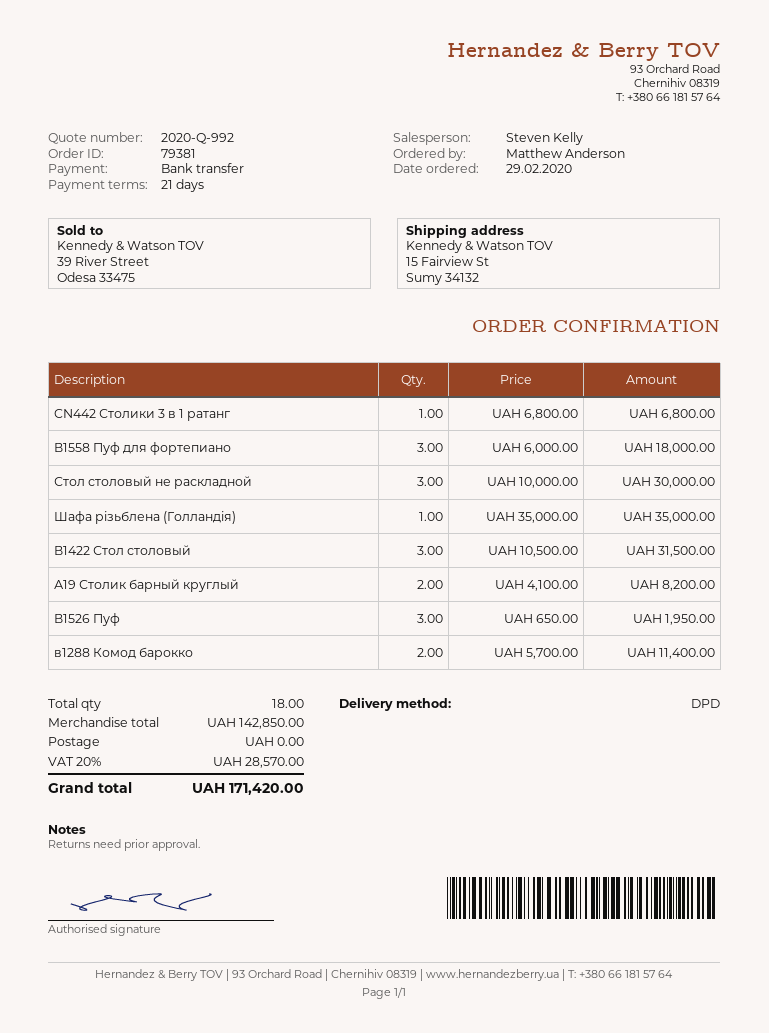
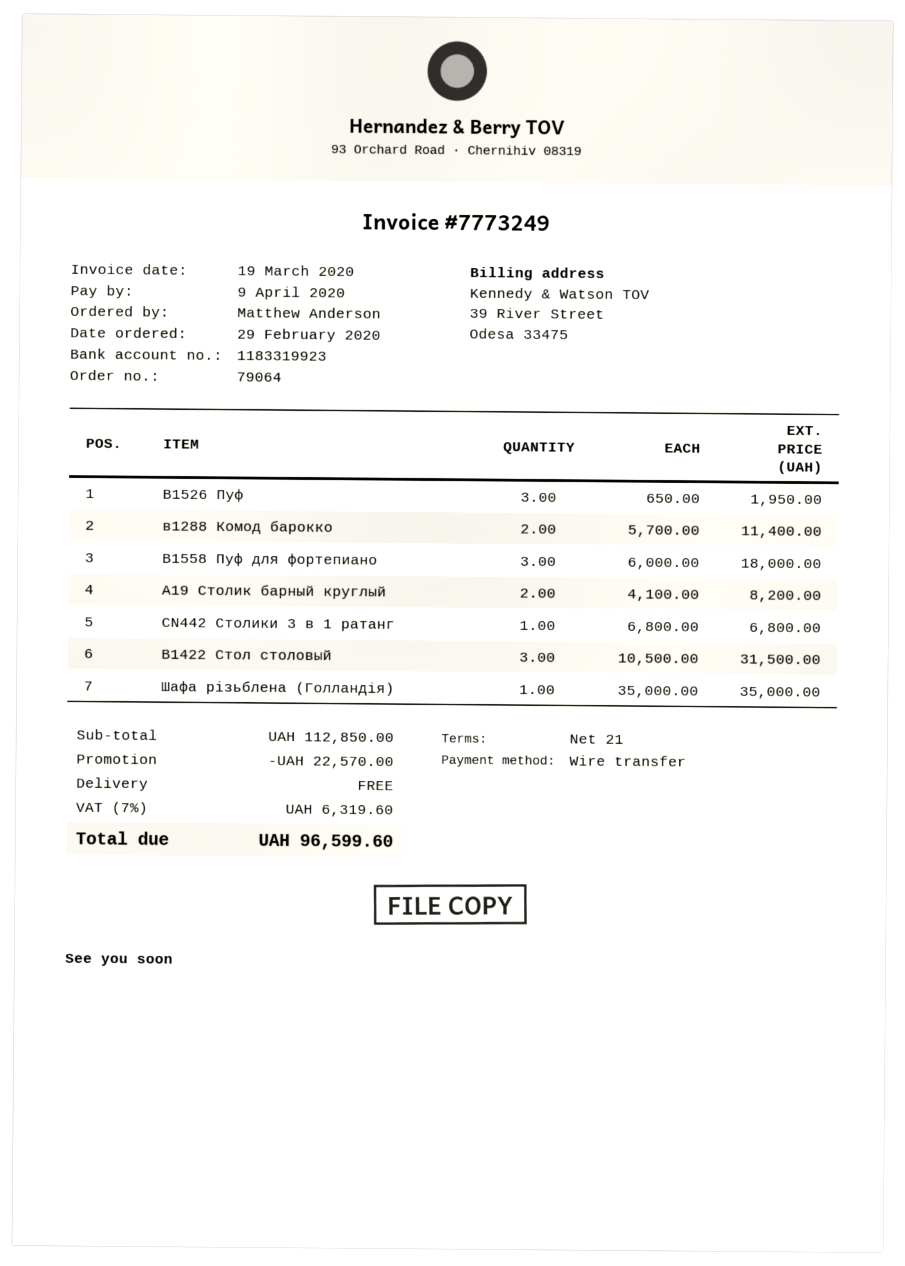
order number: 79381 -> 79064
Стол столовый не раскладной: 3 x 10000.00 = 30000.00 -> none
subtotal: 142850.00 -> 112850.00
discount: none -> 22570.00
tax: 20% = 28570.00 -> 7% = 6319.60
total: 171420.00 -> 96599.60

